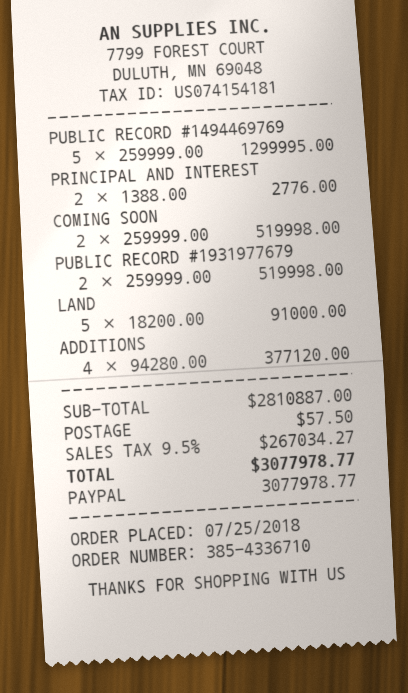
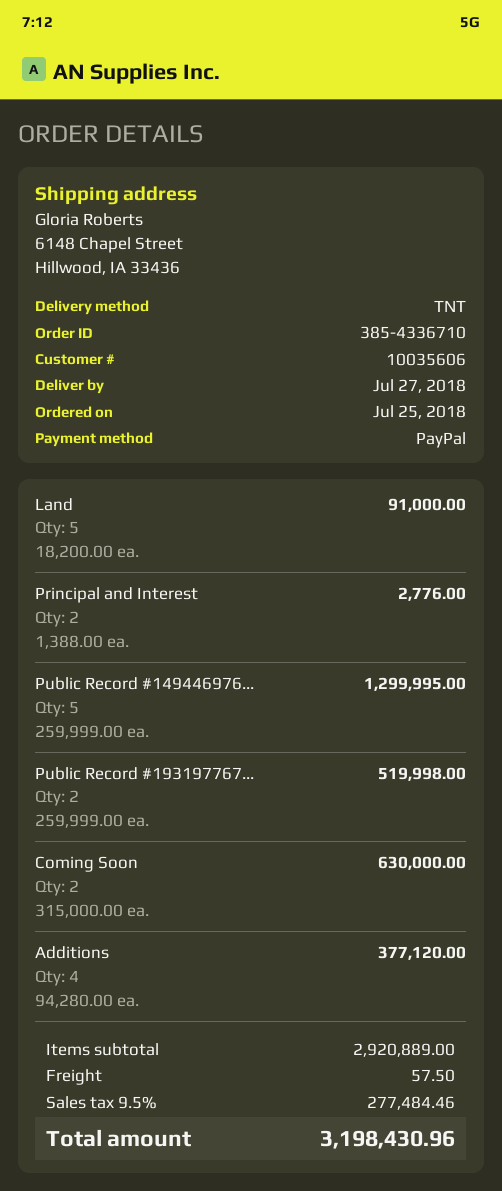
COMING SOON: 2 x 259999.00 = 519998.00 -> 2 x 315000.00 = 630000.00
subtotal: 2810887.00 -> 2920889.00
tax: 9.5% = 267034.27 -> 9.5% = 277484.46
total: 3077978.77 -> 3198430.96

